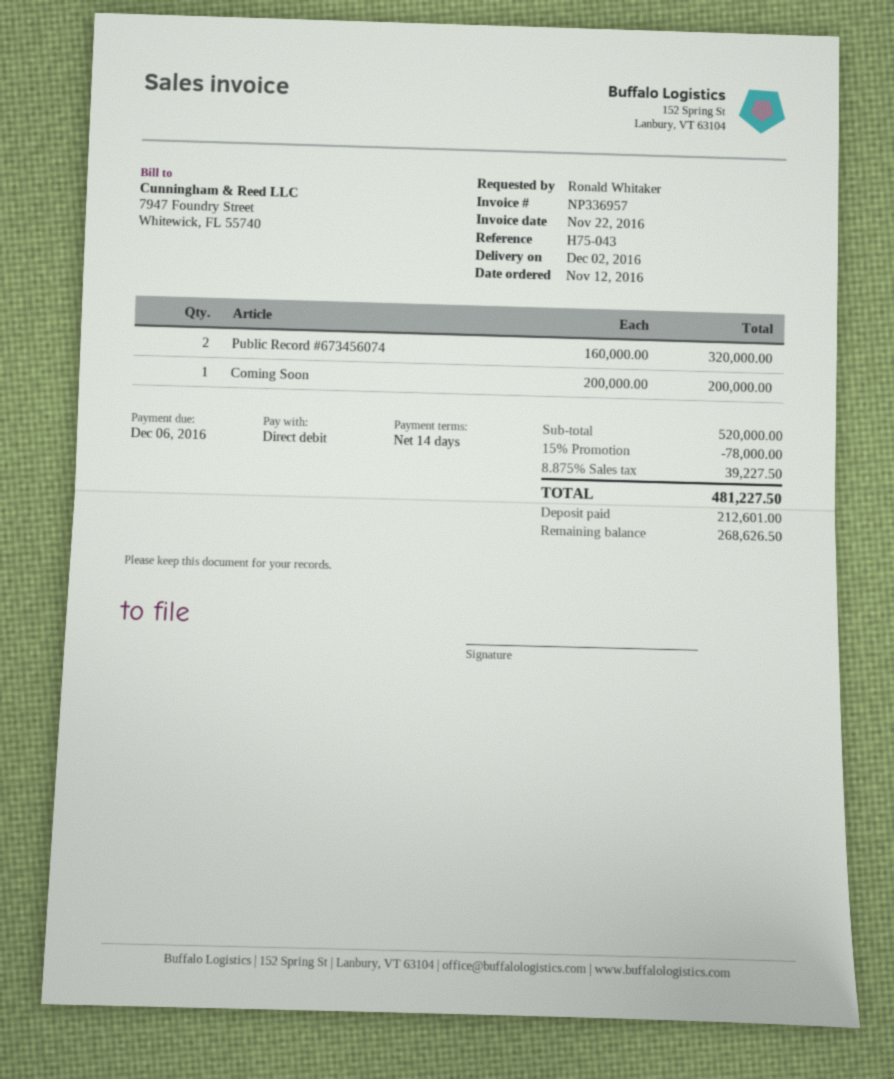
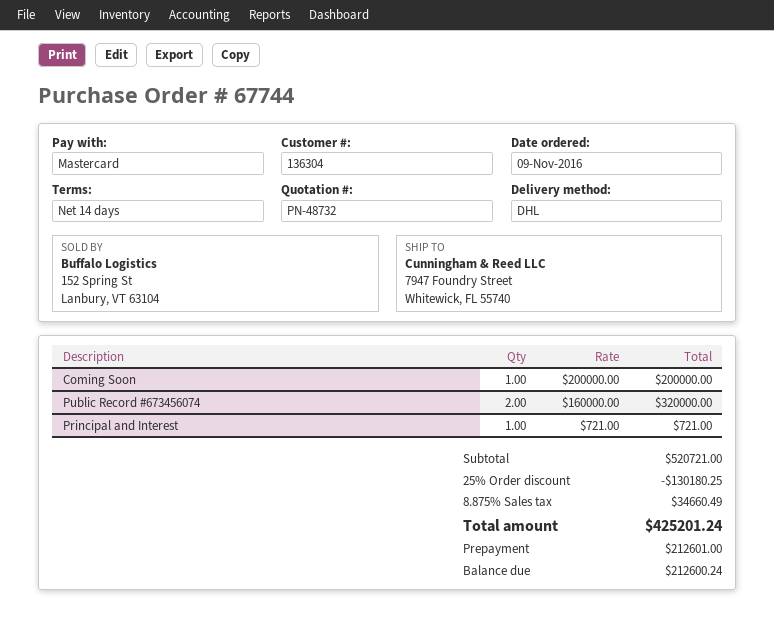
order date: 2016-11-12 -> 2016-11-09
payment method: direct debit -> Mastercard
Principal and Interest: none -> 1 x 721.00 = 721.00
subtotal: 520000.00 -> 520721.00
discount: 15% = 78000.00 -> 25% = 130180.25
tax: 8.875% = 39227.50 -> 8.875% = 34660.49
total: 481227.50 -> 425201.24
balance: 268626.50 -> 212600.24

